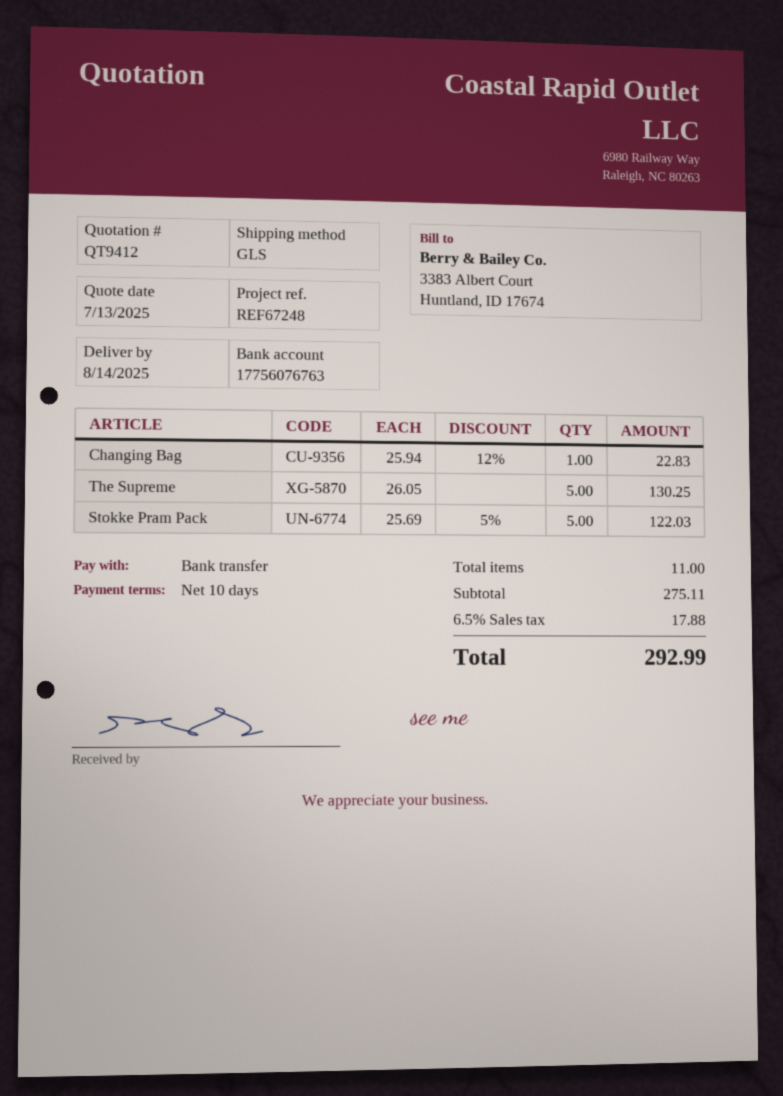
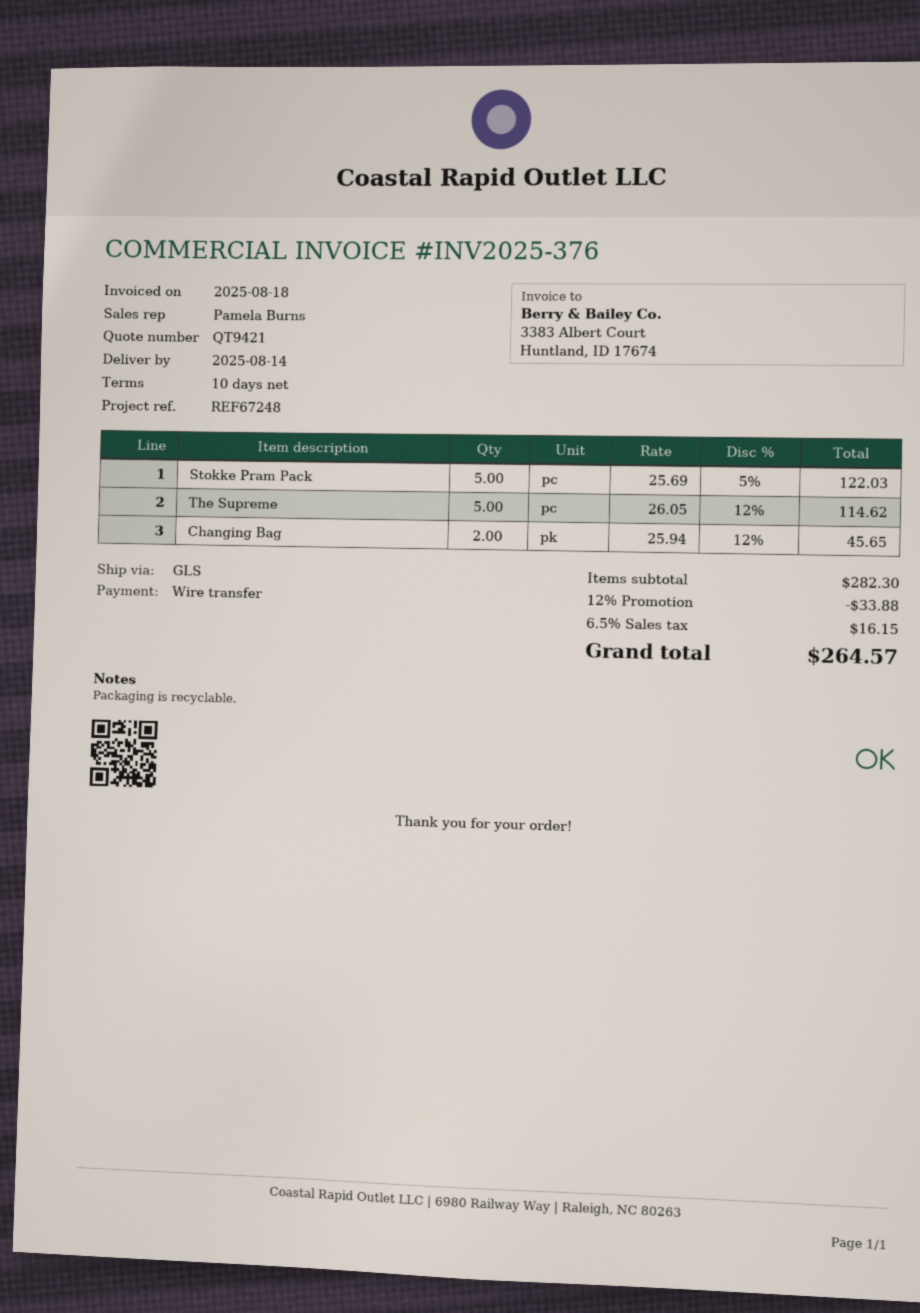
quote number: QT9412 -> QT9421
Changing Bag: 1 x 25.94 - 12% = 22.83 -> 2 x 25.94 - 12% = 45.65
The Supreme: 5 x 26.05 = 130.25 -> 5 x 26.05 - 12% = 114.62
subtotal: 275.11 -> 282.30
discount: none -> 12% = 33.88
tax: 6.5% = 17.88 -> 6.5% = 16.15
total: 292.99 -> 264.57

